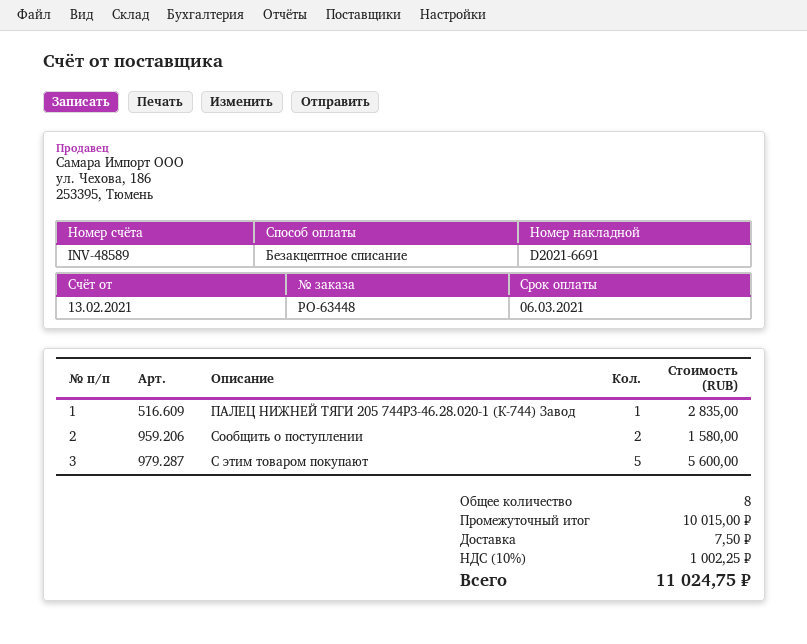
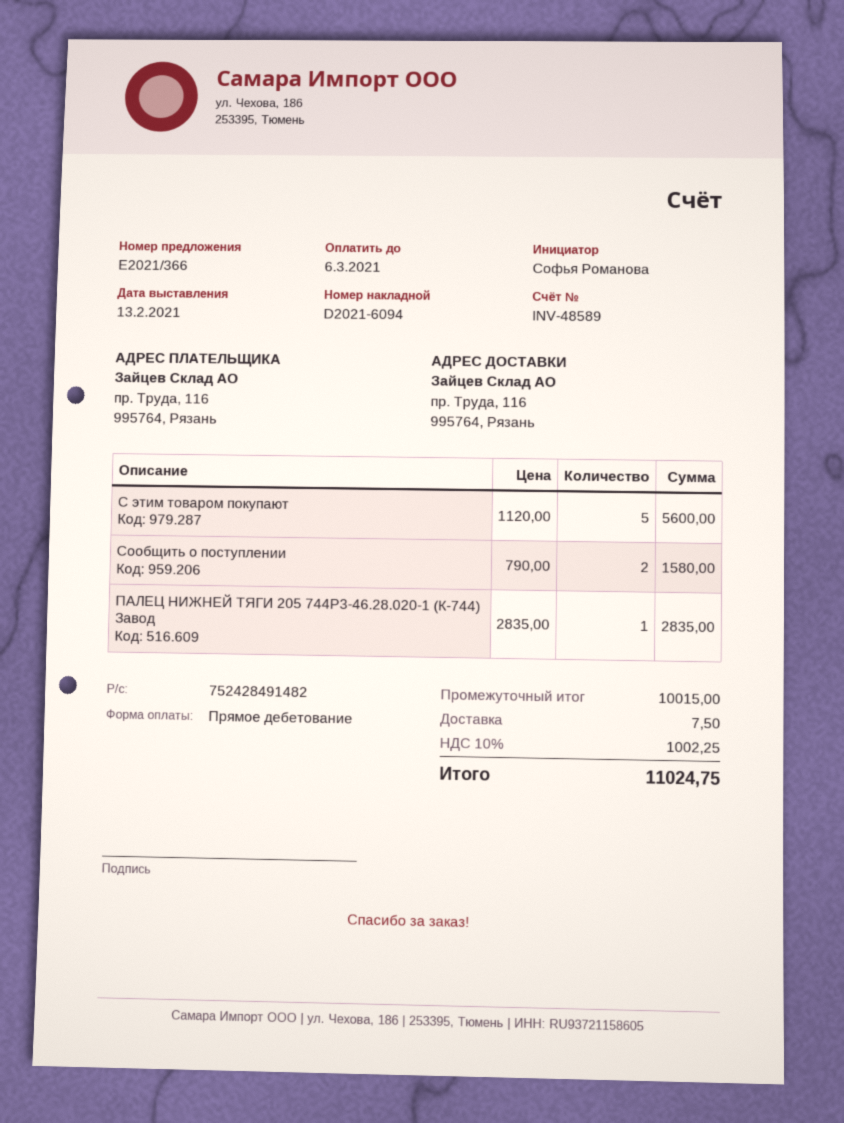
delivery note number: D2021-6691 -> D2021-6094

